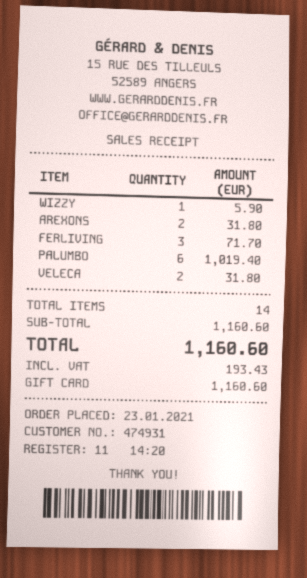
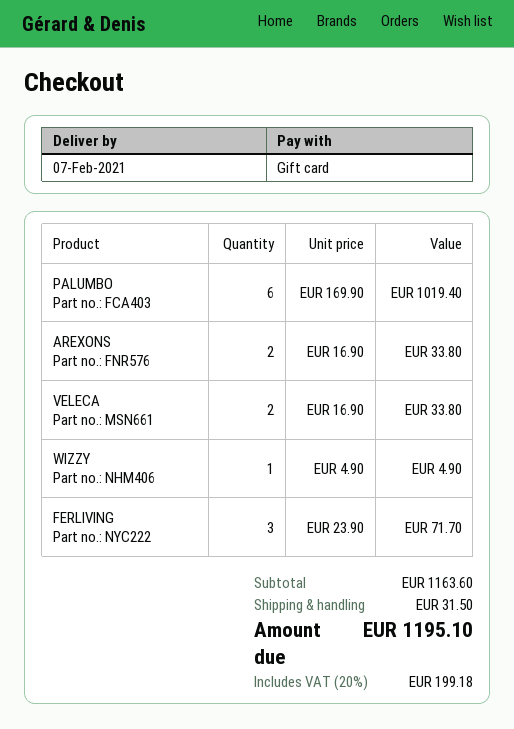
WIZZY: 1 for 5.90 -> 1 for 4.90
AREXONS: 2 for 31.80 -> 2 for 33.80
VELECA: 2 for 31.80 -> 2 for 33.80
subtotal: 1160.60 -> 1163.60
shipping: none -> 31.50
tax: 193.43 -> 199.18
total: 1160.60 -> 1195.10

